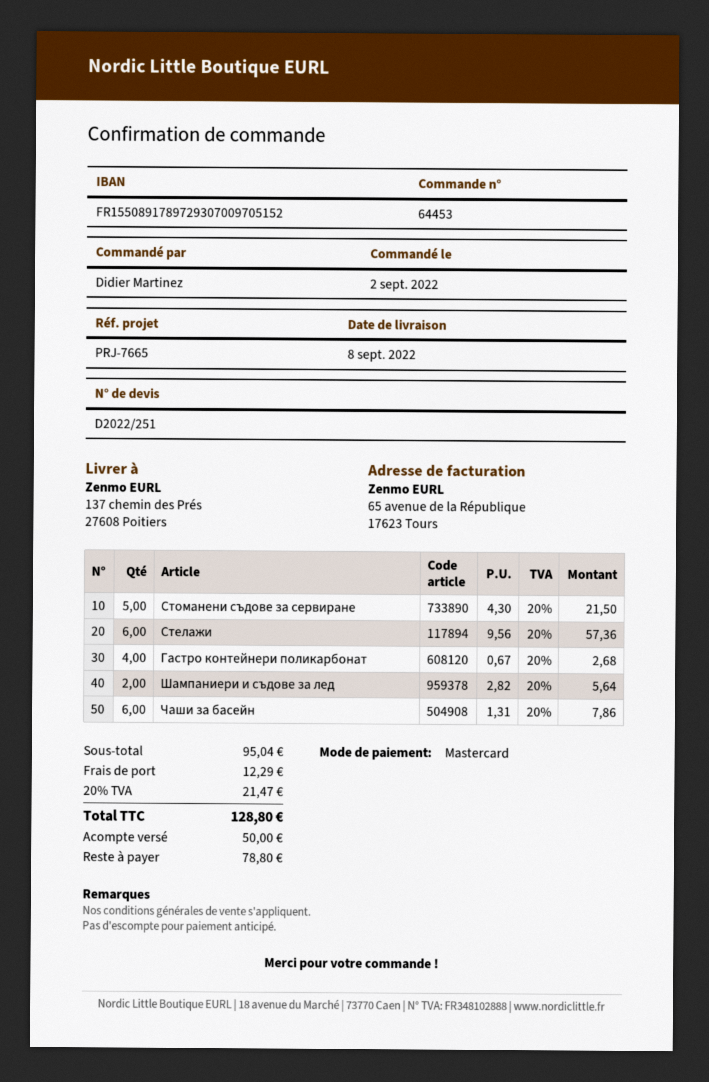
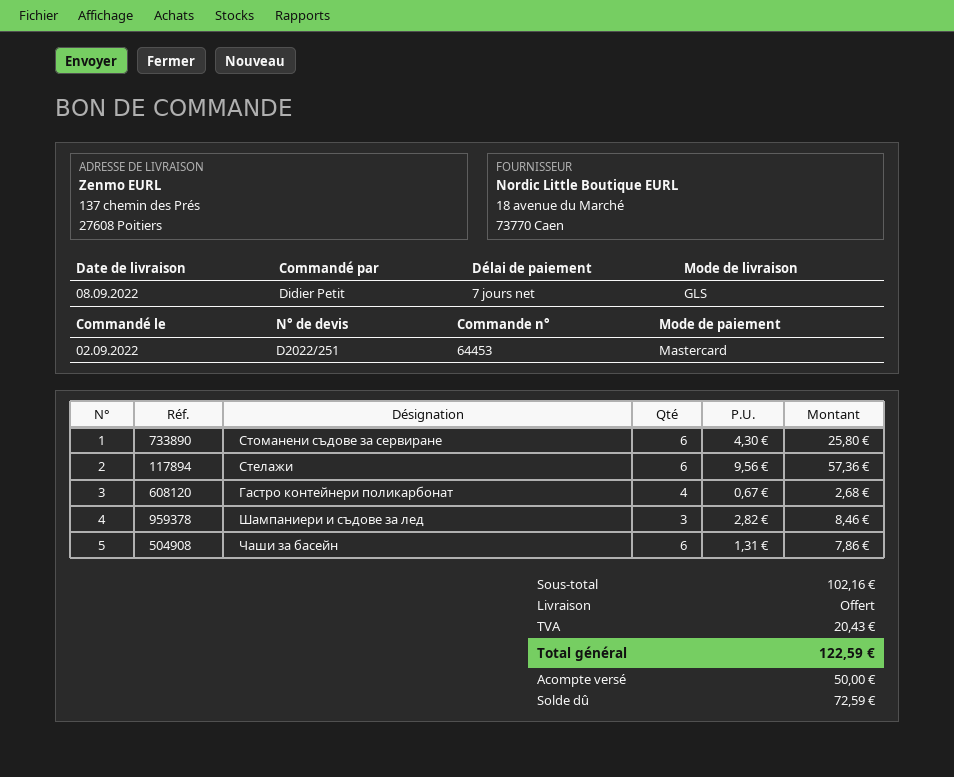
ordered by: Didier Martinez -> Didier Petit
Стоманени съдове за сервиране: 5 x 4.30 = 21.50 -> 6 x 4.30 = 25.80
Шампаниери и съдове за лед: 2 x 2.82 = 5.64 -> 3 x 2.82 = 8.46
subtotal: 95.04 -> 102.16
shipping: 12.29 -> 0.00
tax: 21.47 -> 20.43
total: 128.80 -> 122.59
balance: 78.80 -> 72.59

